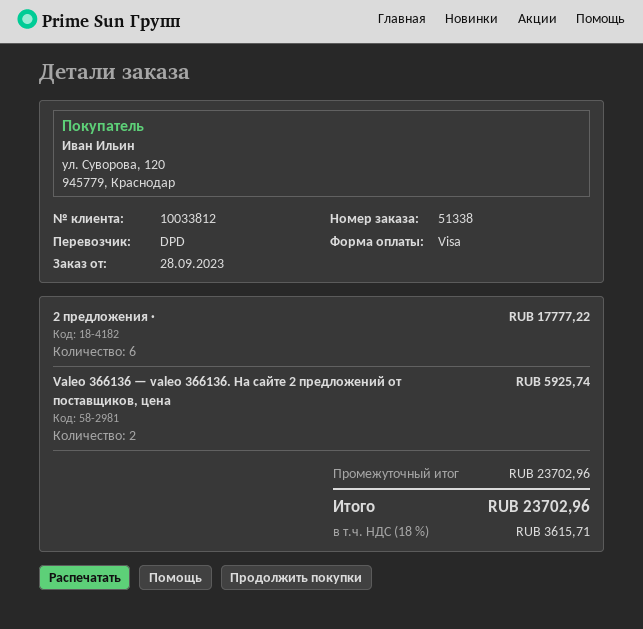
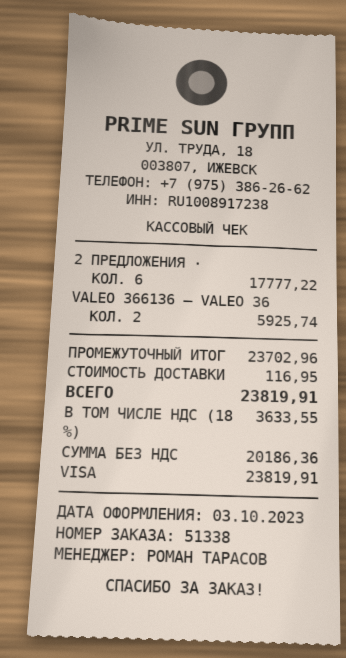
order date: 2023-09-28 -> 2023-10-03
shipping: none -> 116.95
tax: 18% = 3615.71 -> 18% = 3633.55
total: 23702.96 -> 23819.91

